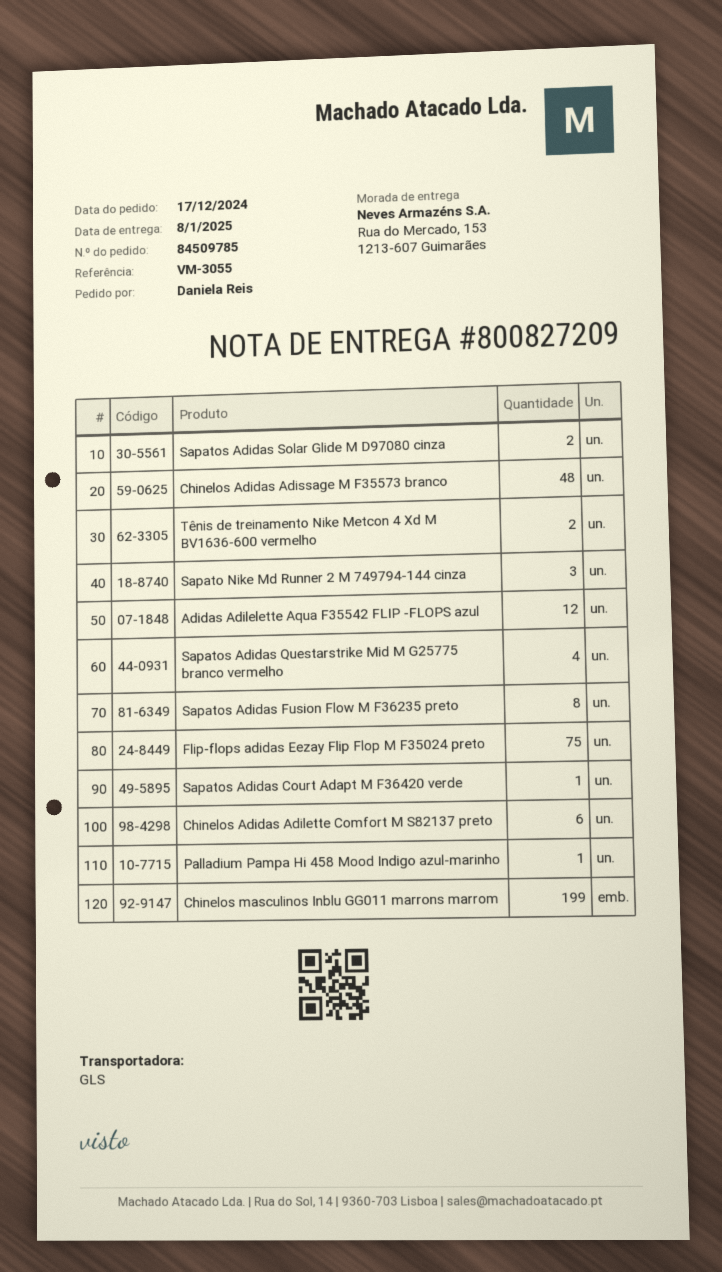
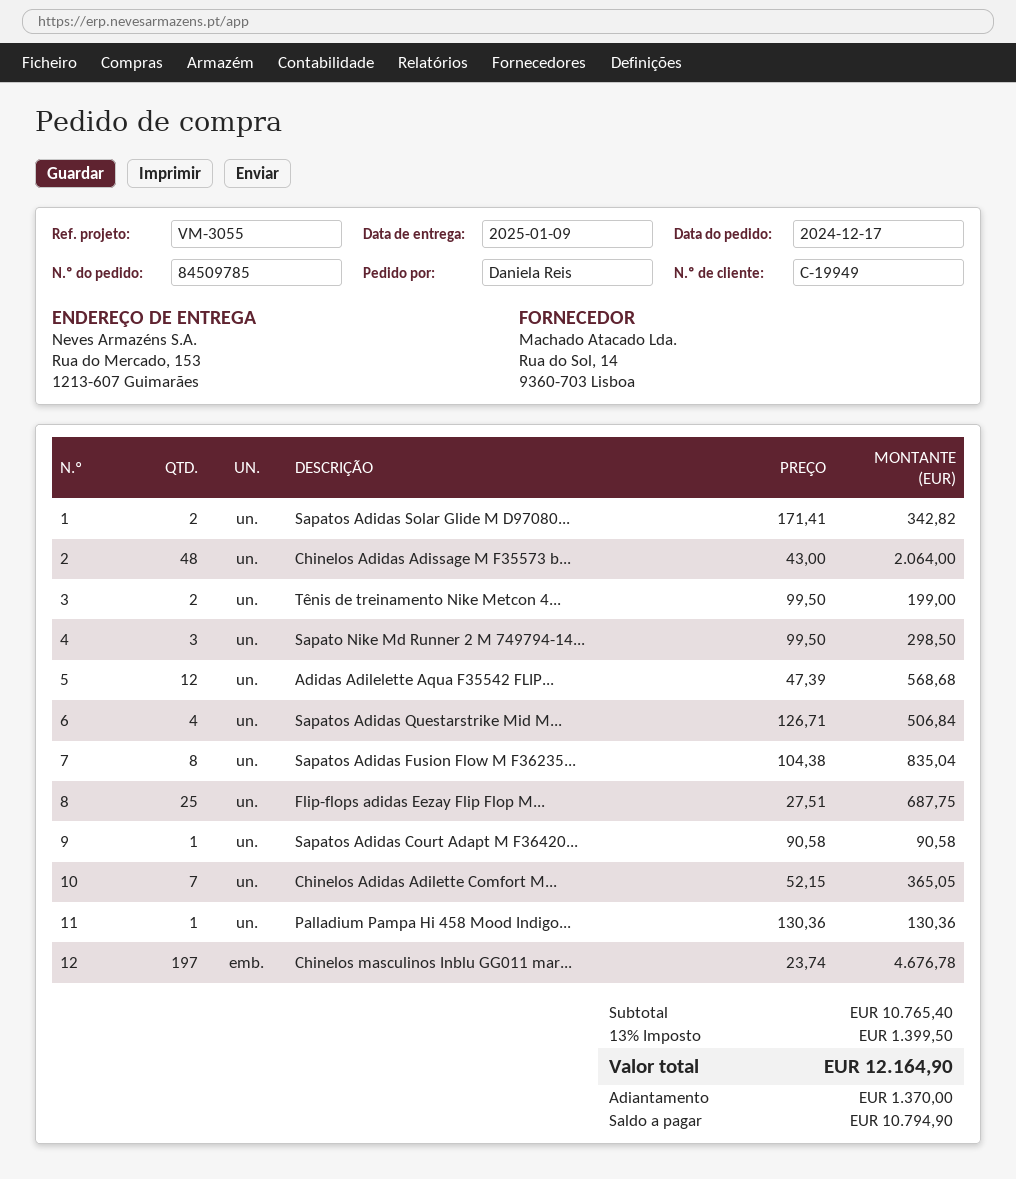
delivery date: 2025-01-08 -> 2025-01-09
Flip-flops adidas Eezay Flip Flop M F35024 preto: 75 -> 25
Chinelos Adidas Adilette Comfort M S82137 preto: 6 -> 7
Chinelos masculinos Inblu GG011 marrons marrom: 199 -> 197

